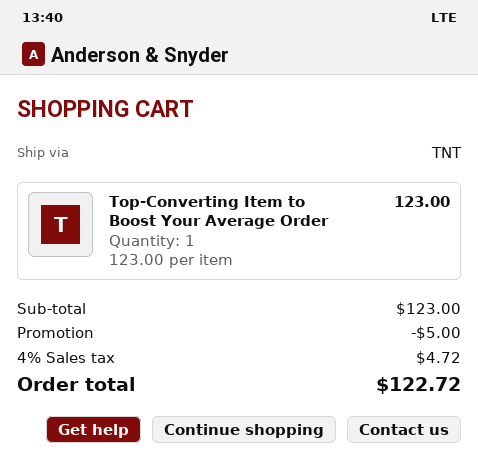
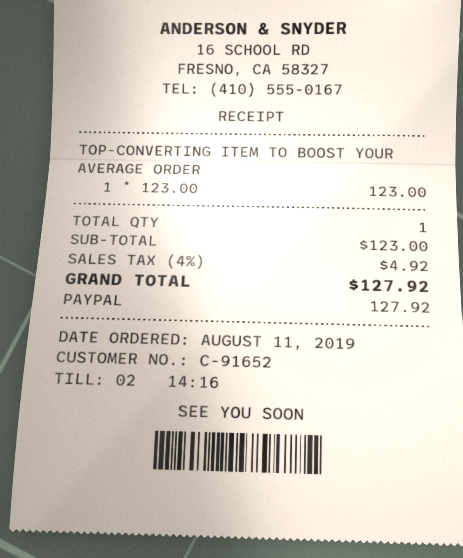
discount: 5.00 -> none
tax: 4% = 4.72 -> 4% = 4.92
total: 122.72 -> 127.92

